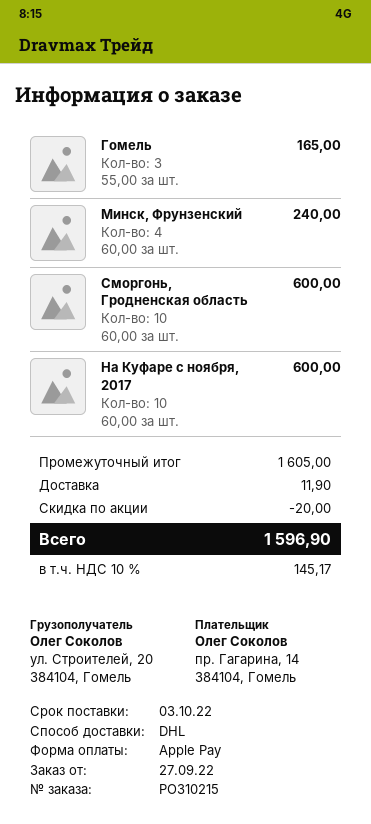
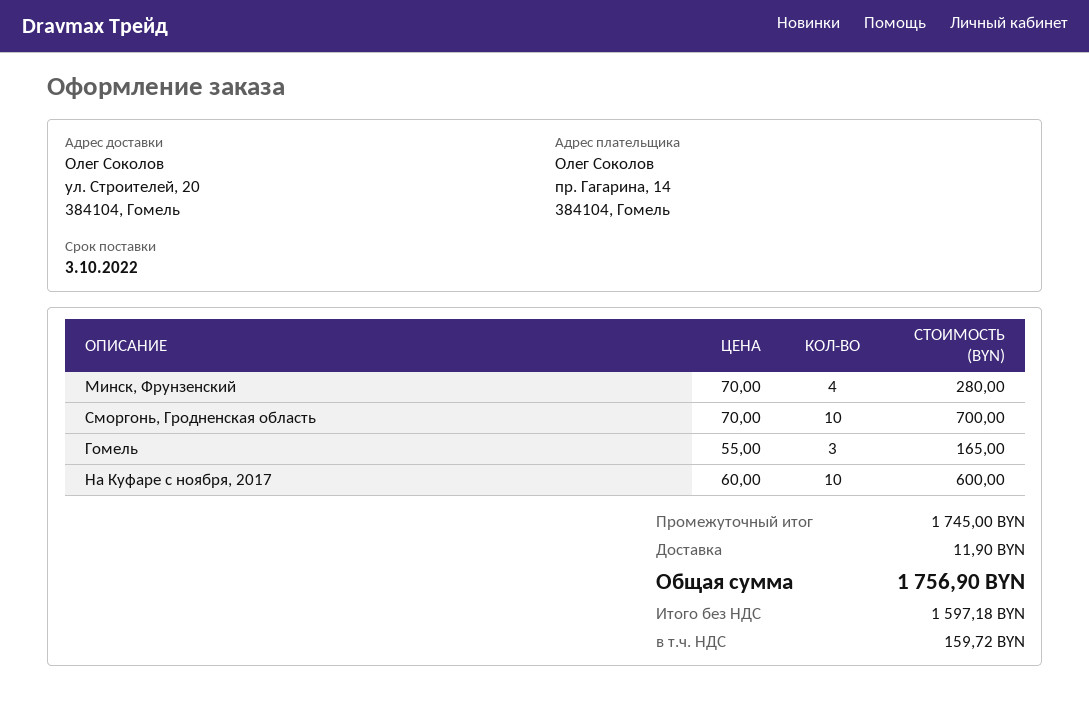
Минск, Фрунзенский: 4 x 60.00 = 240.00 -> 4 x 70.00 = 280.00
Сморгонь, Гродненская область: 10 x 60.00 = 600.00 -> 10 x 70.00 = 700.00
subtotal: 1605.00 -> 1745.00
discount: 20.00 -> none
tax: 145.17 -> 159.72
total: 1596.90 -> 1756.90

